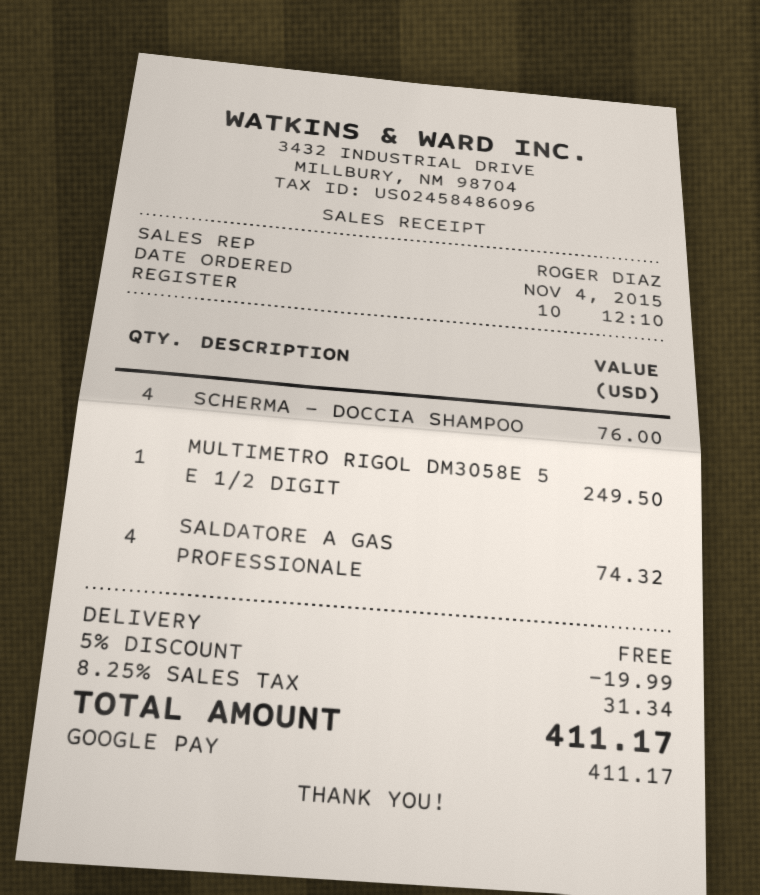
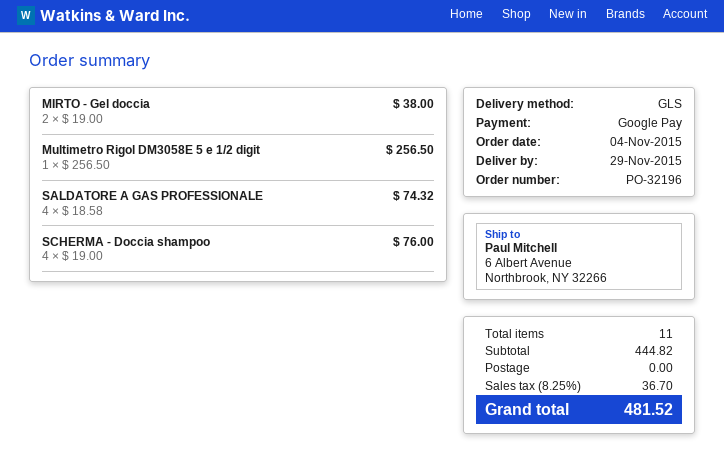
MULTIMETRO RIGOL DM3058E 5 E 1/2 DIGIT: 1 for 249.50 -> 1 for 256.50
MIRTO - Gel doccia: none -> 2 for 38.00
discount: 5% = 19.99 -> none
tax: 8.25% = 31.34 -> 8.25% = 36.70
total: 411.17 -> 481.52

